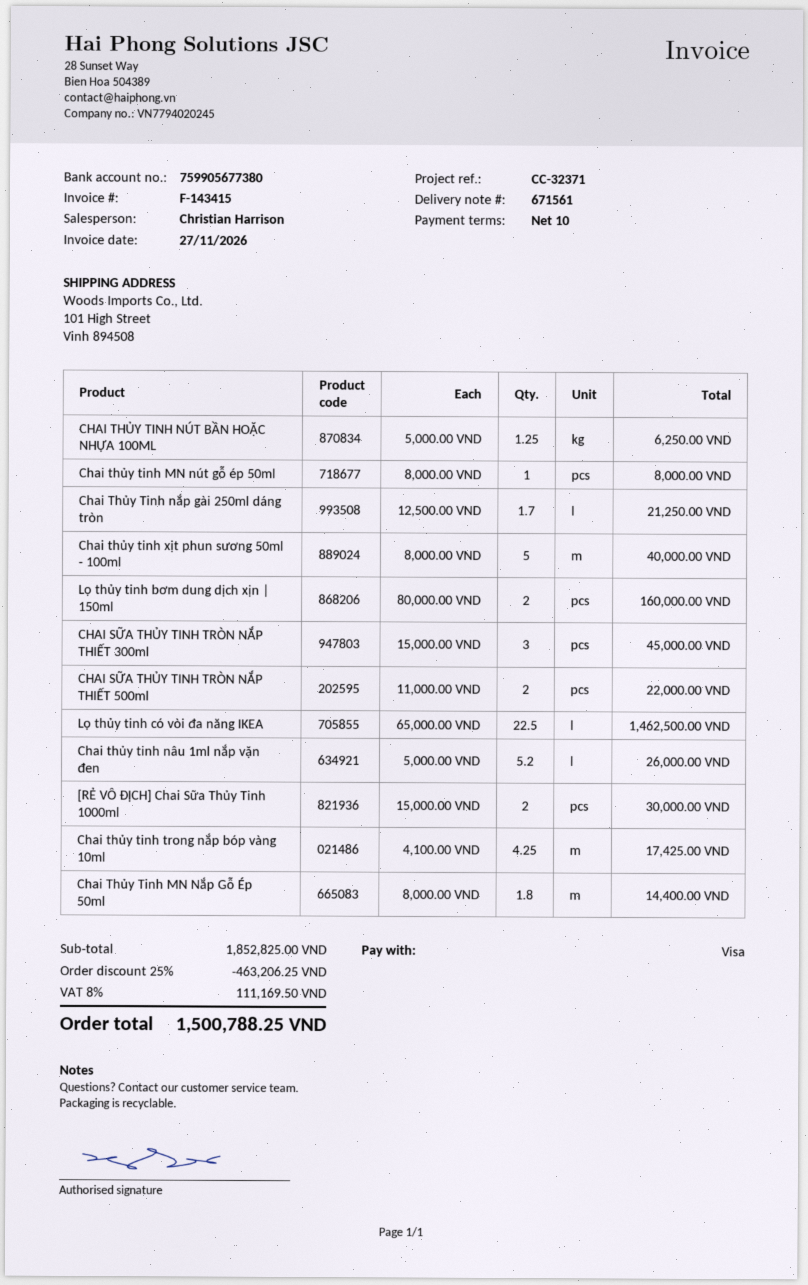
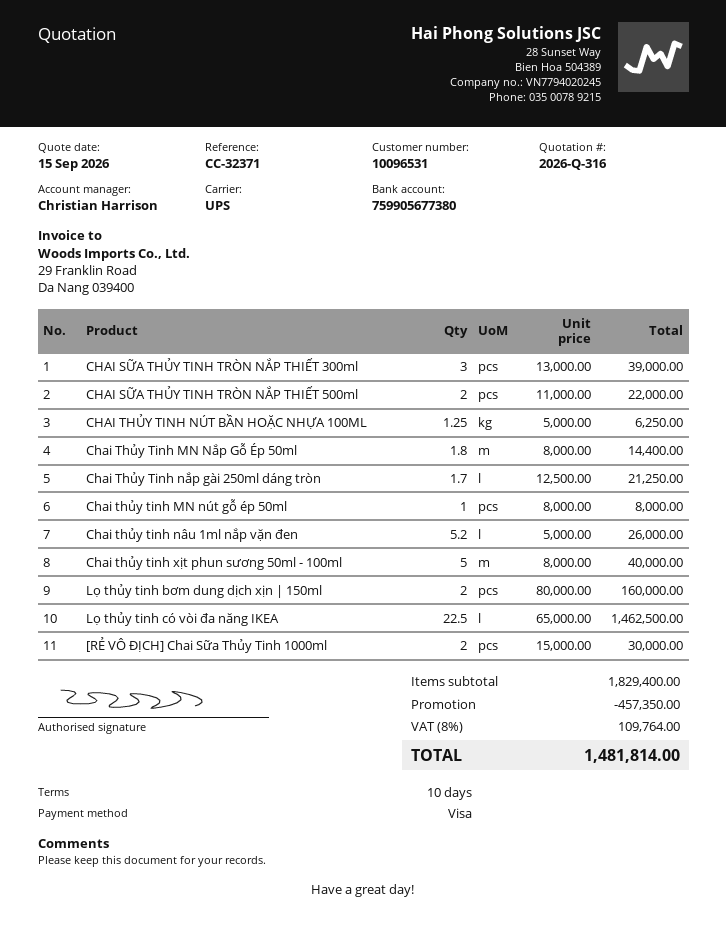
CHAI SỮA THỦY TINH TRÒN NẮP THIẾT 300ml: 3 x 15000.00 = 45000.00 -> 3 x 13000.00 = 39000.00
Chai thủy tinh trong nắp bóp vàng 10ml: 4.25 x 4100.00 = 17425.00 -> none
subtotal: 1852825.00 -> 1829400.00
discount: 463206.25 -> 457350.00
tax: 8% = 111169.50 -> 8% = 109764.00
total: 1500788.25 -> 1481814.00

